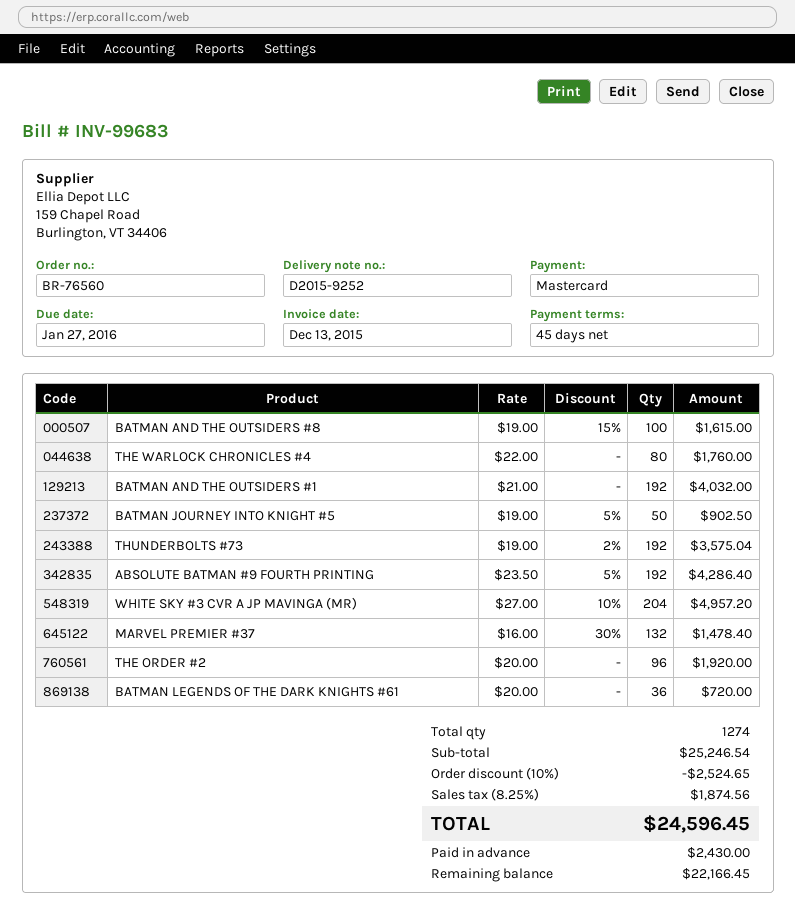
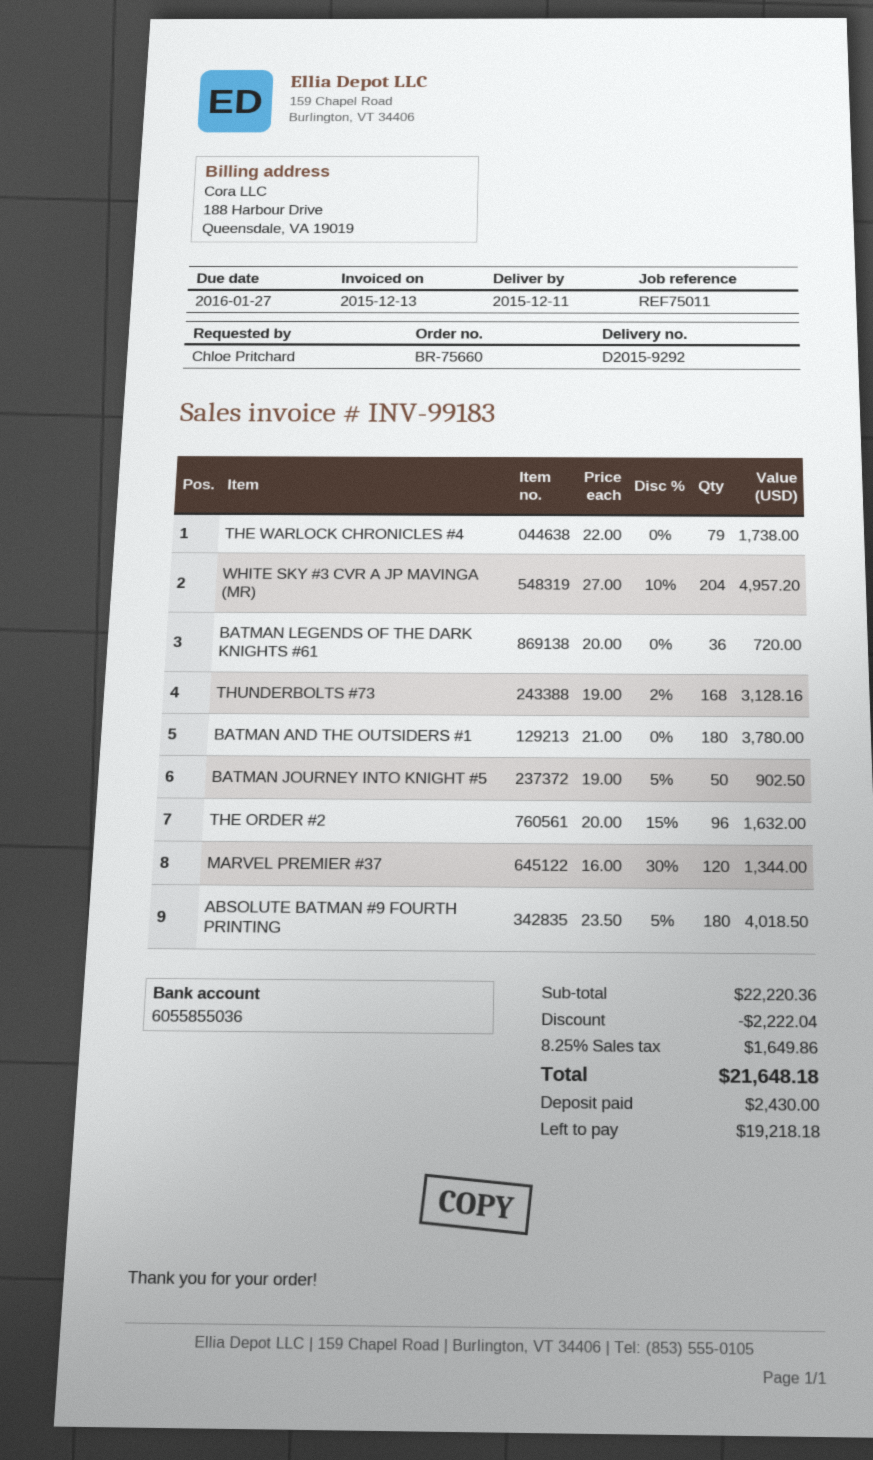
order number: BR-76560 -> BR-75660
delivery note number: D2015-9252 -> D2015-9292
invoice number: INV-99683 -> INV-99183
BATMAN AND THE OUTSIDERS #8: 100 x 19.00 - 15% = 1615.00 -> none
THE WARLOCK CHRONICLES #4: 80 x 22.00 = 1760.00 -> 79 x 22.00 = 1738.00
BATMAN AND THE OUTSIDERS #1: 192 x 21.00 = 4032.00 -> 180 x 21.00 = 3780.00
THUNDERBOLTS #73: 192 x 19.00 - 2% = 3575.04 -> 168 x 19.00 - 2% = 3128.16
ABSOLUTE BATMAN #9 FOURTH PRINTING: 192 x 23.50 - 5% = 4286.40 -> 180 x 23.50 - 5% = 4018.50
MARVEL PREMIER #37: 132 x 16.00 - 30% = 1478.40 -> 120 x 16.00 - 30% = 1344.00
THE ORDER #2: 96 x 20.00 = 1920.00 -> 96 x 20.00 - 15% = 1632.00
subtotal: 25246.54 -> 22220.36
discount: 2524.65 -> 2222.04
tax: 8.25% = 1874.56 -> 8.25% = 1649.86
total: 24596.45 -> 21648.18
balance: 22166.45 -> 19218.18

